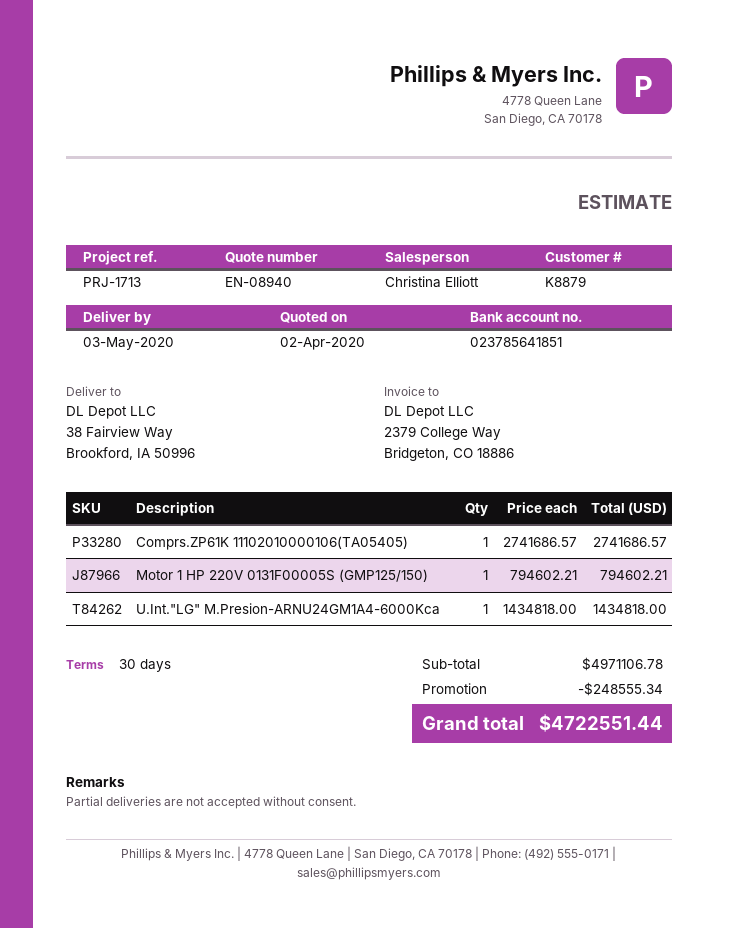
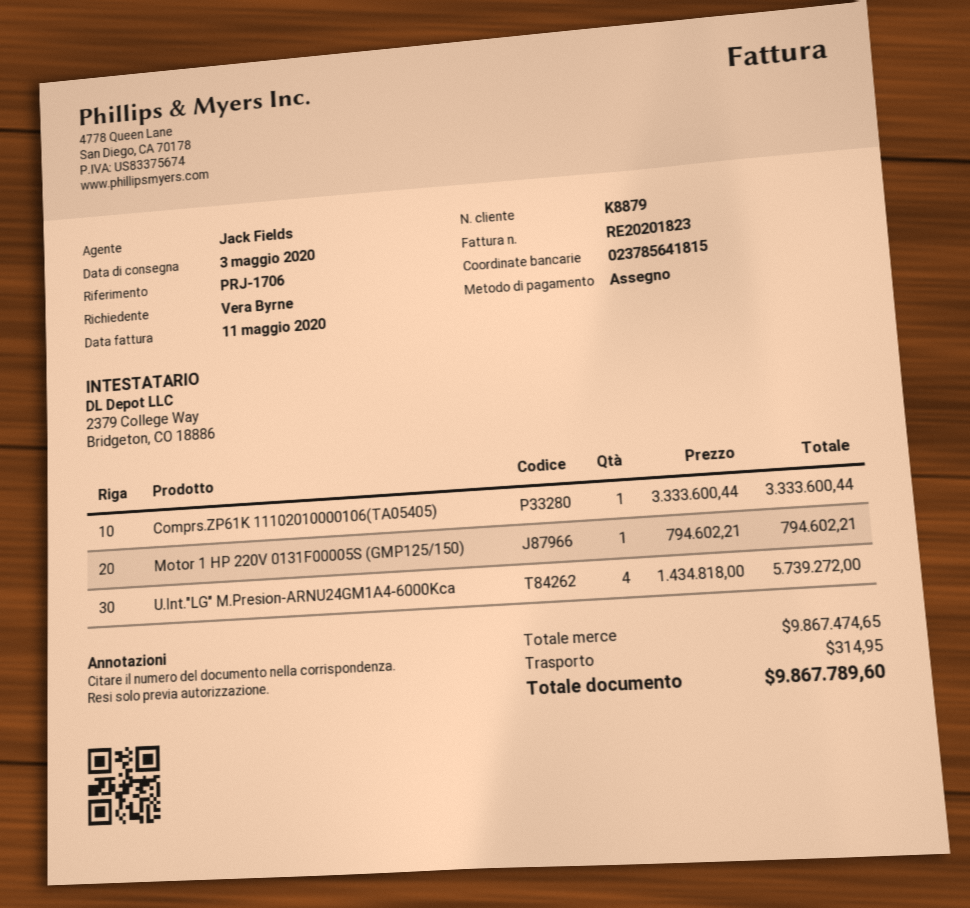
reference: PRJ-1713 -> PRJ-1706
sales rep: Christina Elliott -> Jack Fields
bank account: 023785641851 -> 023785641815
Comprs.ZP61K 11102010000106(TA05405): 1 x 2741686.57 = 2741686.57 -> 1 x 3333600.44 = 3333600.44
U.Int."LG" M.Presion-ARNU24GM1A4-6000Kca: 1 x 1434818.00 = 1434818.00 -> 4 x 1434818.00 = 5739272.00
subtotal: 4971106.78 -> 9867474.65
discount: 248555.34 -> none
shipping: none -> 314.95
total: 4722551.44 -> 9867789.60

